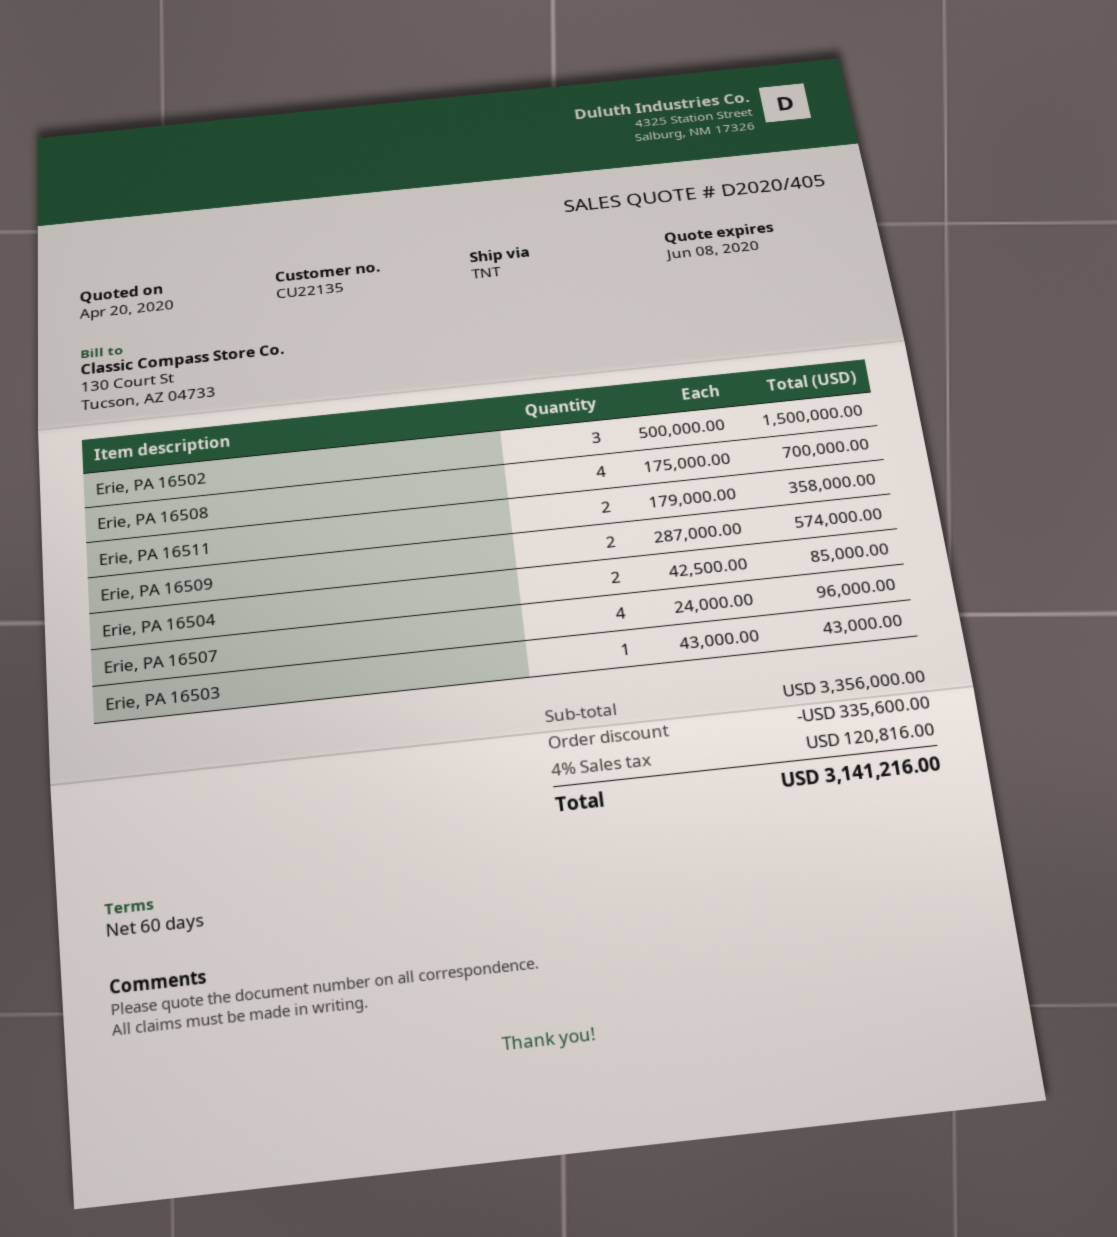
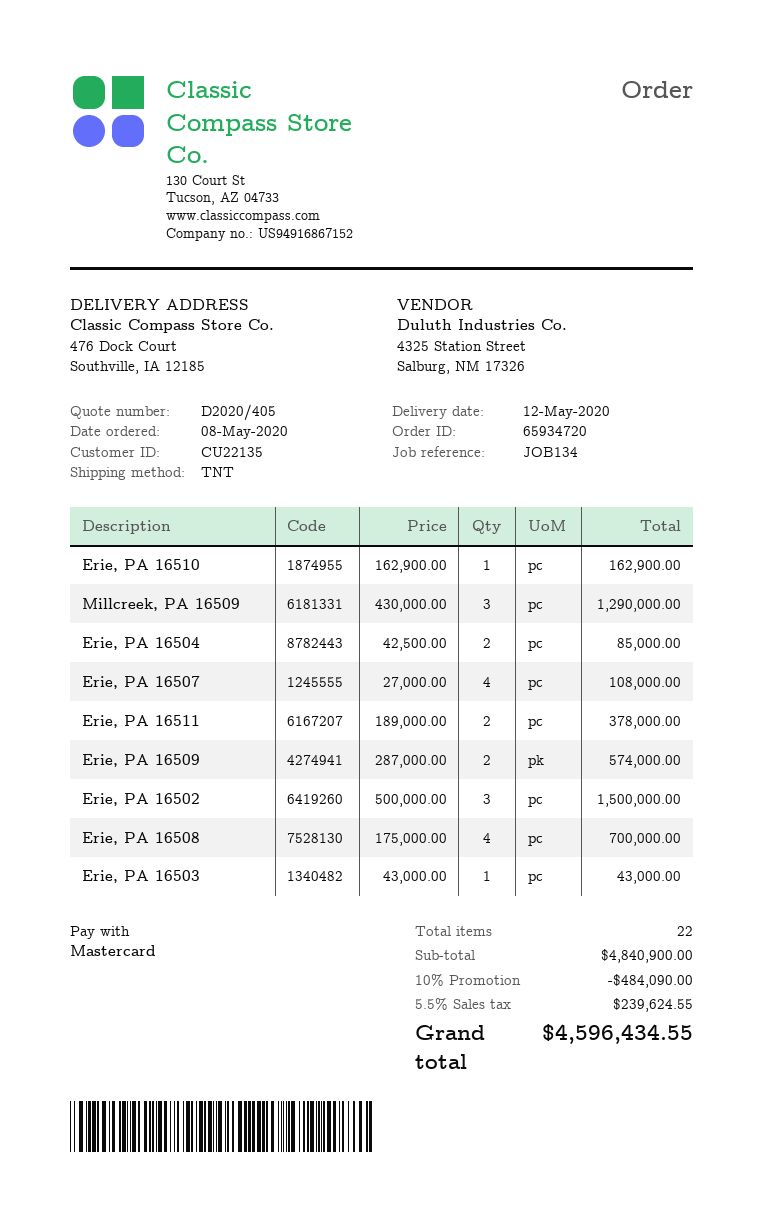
Erie, PA 16511: 2 x 179000.00 = 358000.00 -> 2 x 189000.00 = 378000.00
Erie, PA 16507: 4 x 24000.00 = 96000.00 -> 4 x 27000.00 = 108000.00
Erie, PA 16510: none -> 1 x 162900.00 = 162900.00
Millcreek, PA 16509: none -> 3 x 430000.00 = 1290000.00
subtotal: 3356000.00 -> 4840900.00
discount: 335600.00 -> 484090.00
tax: 4% = 120816.00 -> 5.5% = 239624.55
total: 3141216.00 -> 4596434.55

